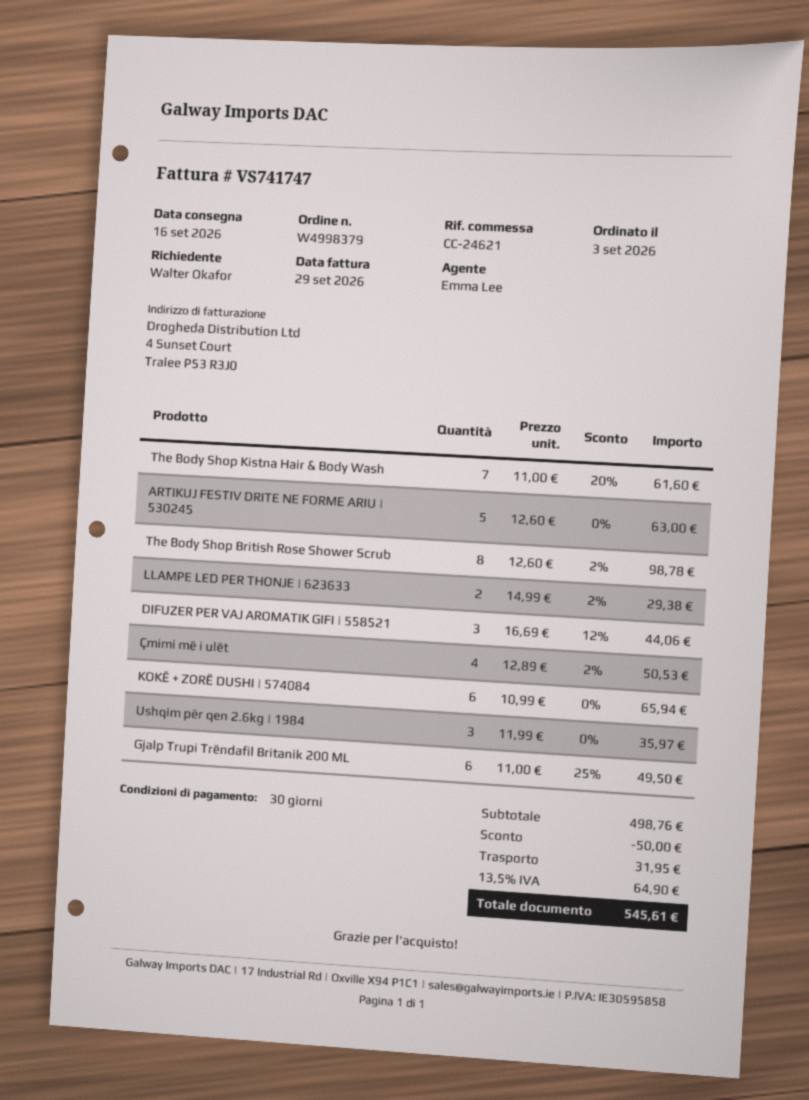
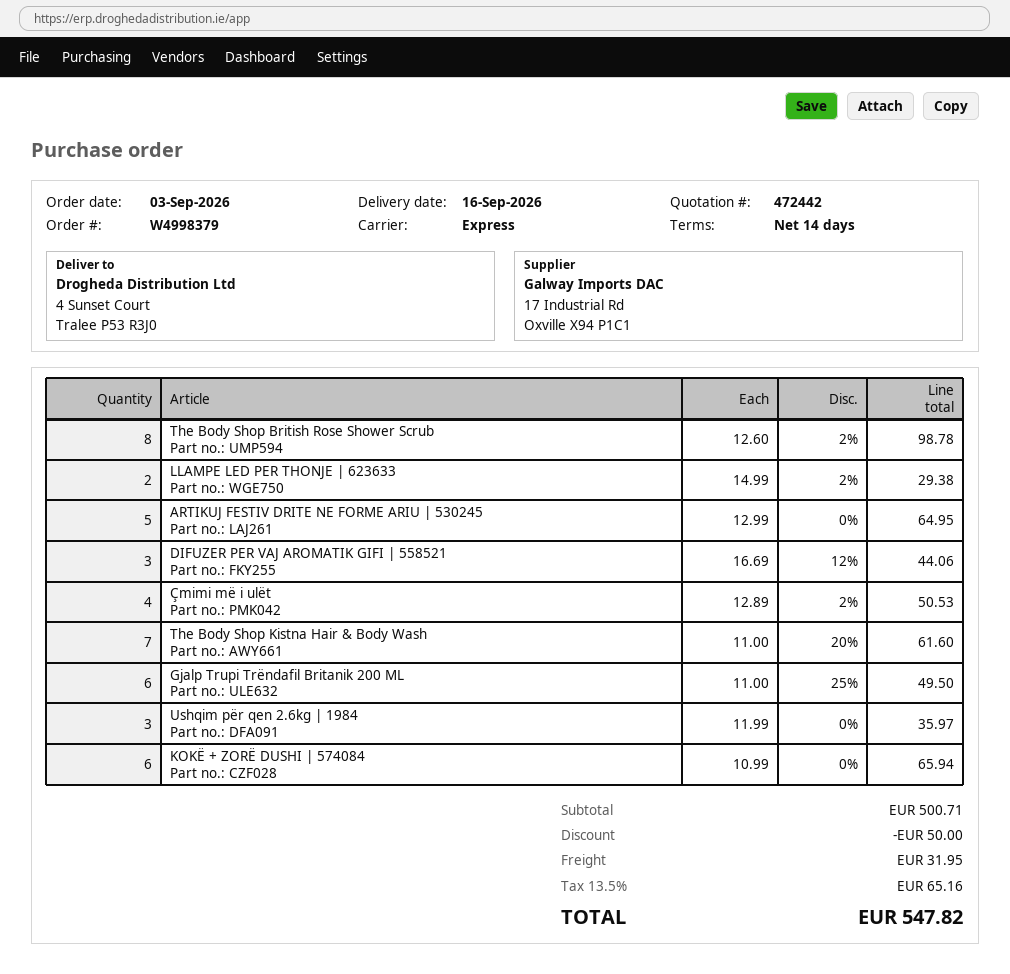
payment terms: 30 days -> 14 days
ARTIKUJ FESTIV DRITE NE FORME ARIU | 530245: 5 x 12.60 = 63.00 -> 5 x 12.99 = 64.95
subtotal: 498.76 -> 500.71
tax: 13.5% = 64.90 -> 13.5% = 65.16
total: 545.61 -> 547.82

